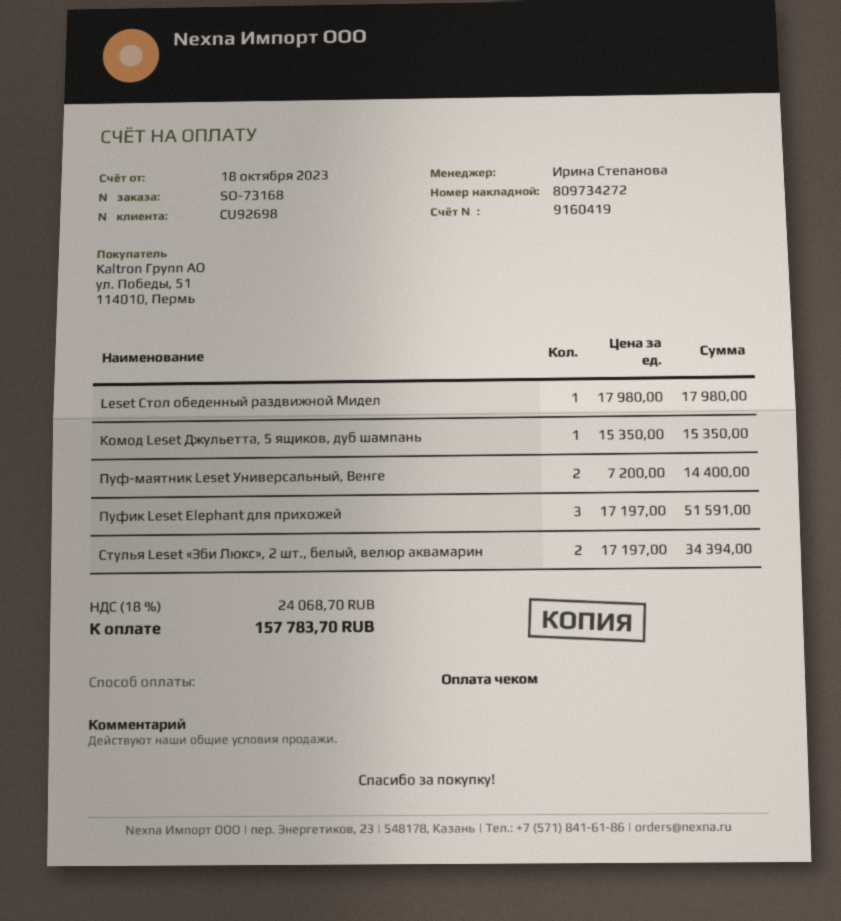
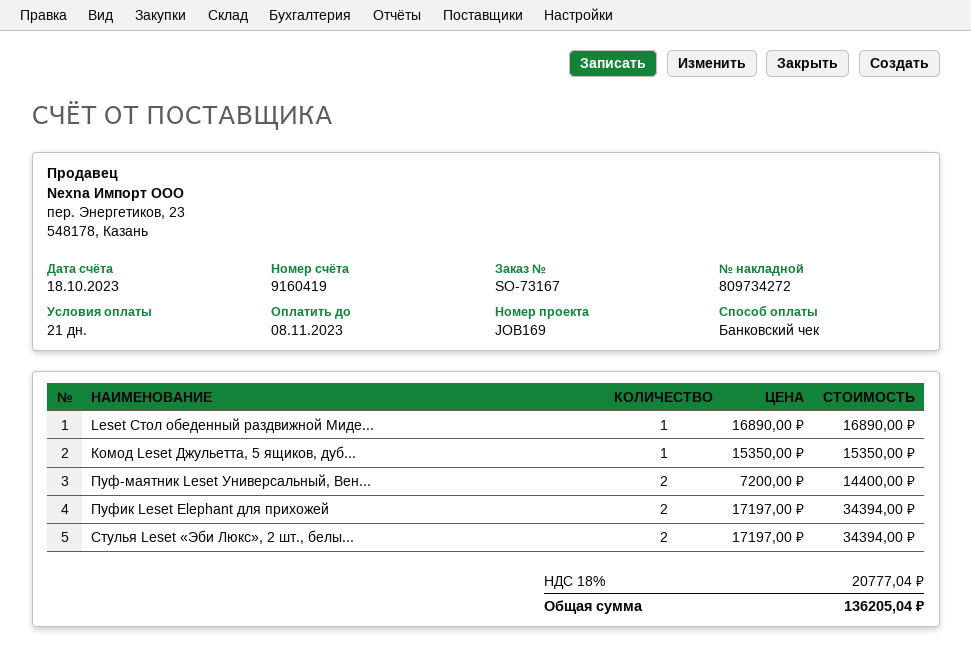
order number: SO-73168 -> SO-73167
Leset Стол обеденный раздвижной Мидел: 1 x 17980.00 = 17980.00 -> 1 x 16890.00 = 16890.00
Пуфик Leset Elephant для прихожей: 3 x 17197.00 = 51591.00 -> 2 x 17197.00 = 34394.00
tax: 18% = 24068.70 -> 18% = 20777.04
total: 157783.70 -> 136205.04

